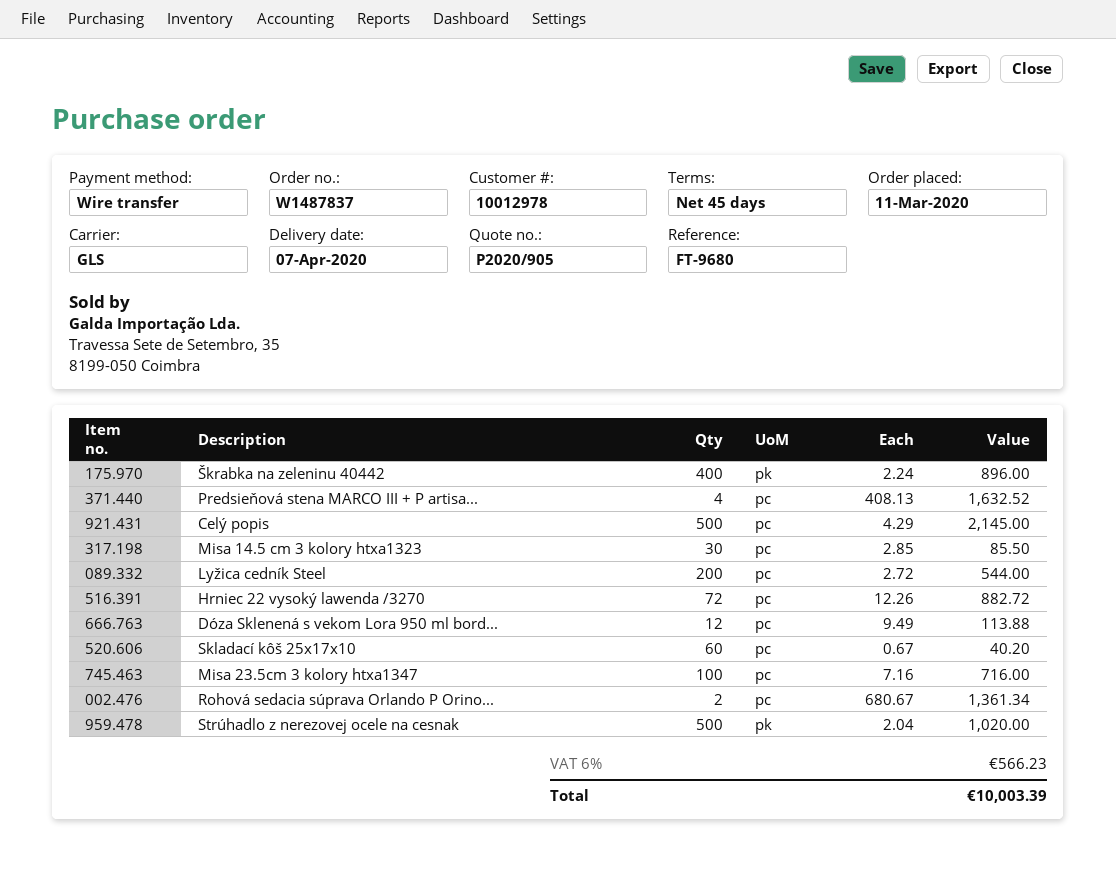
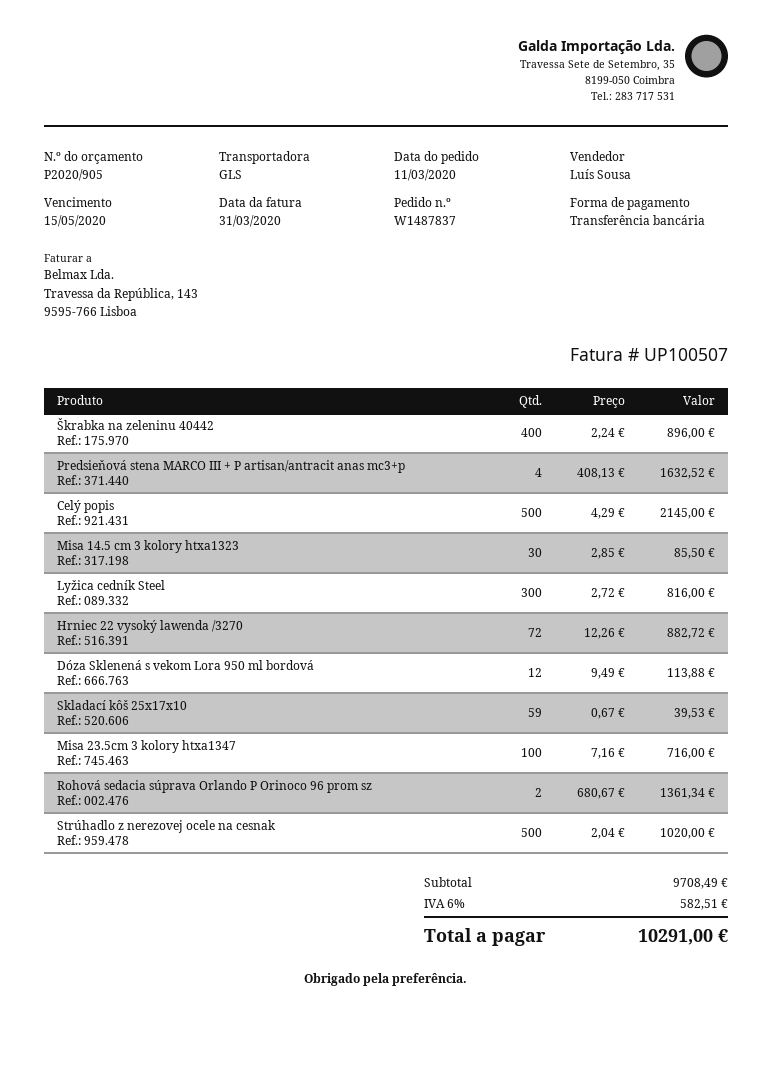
Lyžica cedník Steel: 200 x 2.72 = 544.00 -> 300 x 2.72 = 816.00
Skladací kôš 25x17x10: 60 x 0.67 = 40.20 -> 59 x 0.67 = 39.53
tax: 6% = 566.23 -> 6% = 582.51
total: 10003.39 -> 10291.00

